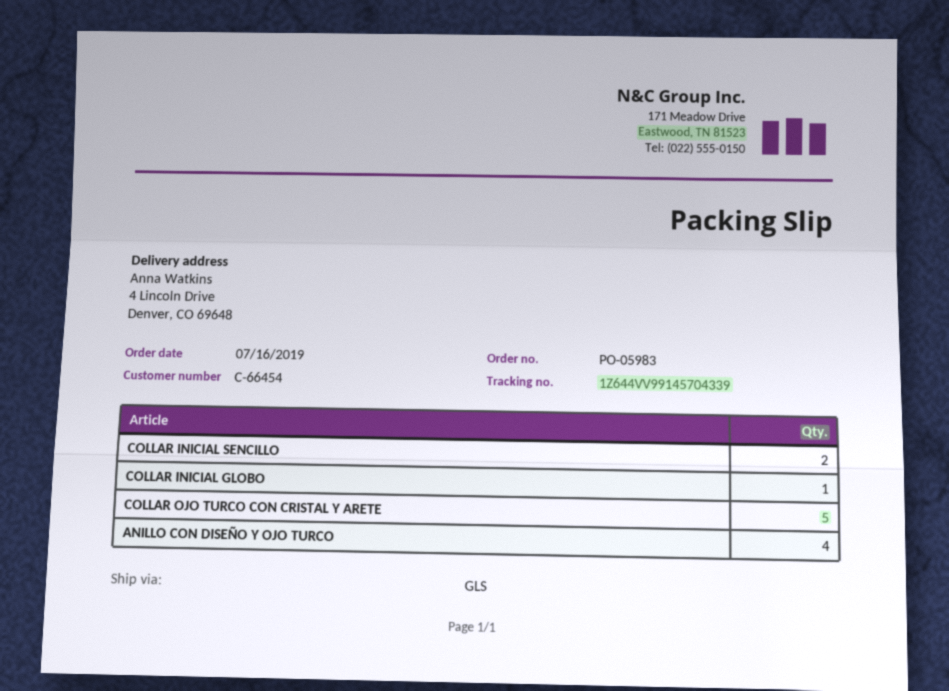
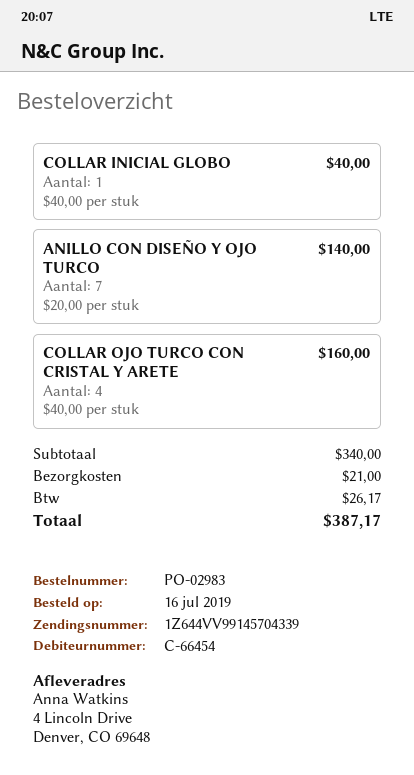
order number: PO-05983 -> PO-02983
COLLAR INICIAL SENCILLO: 2 -> none
COLLAR OJO TURCO CON CRISTAL Y ARETE: 5 -> 4
ANILLO CON DISEÑO Y OJO TURCO: 4 -> 7

